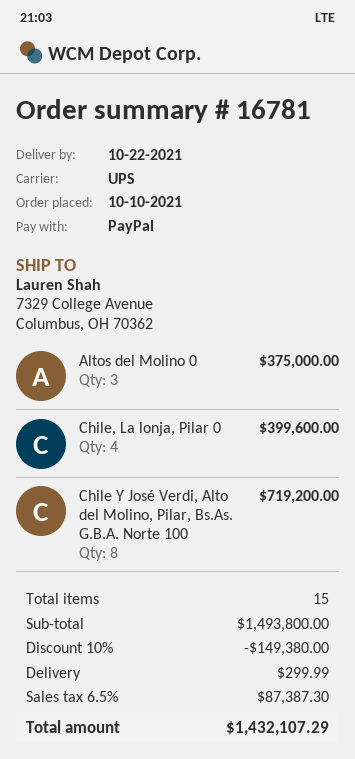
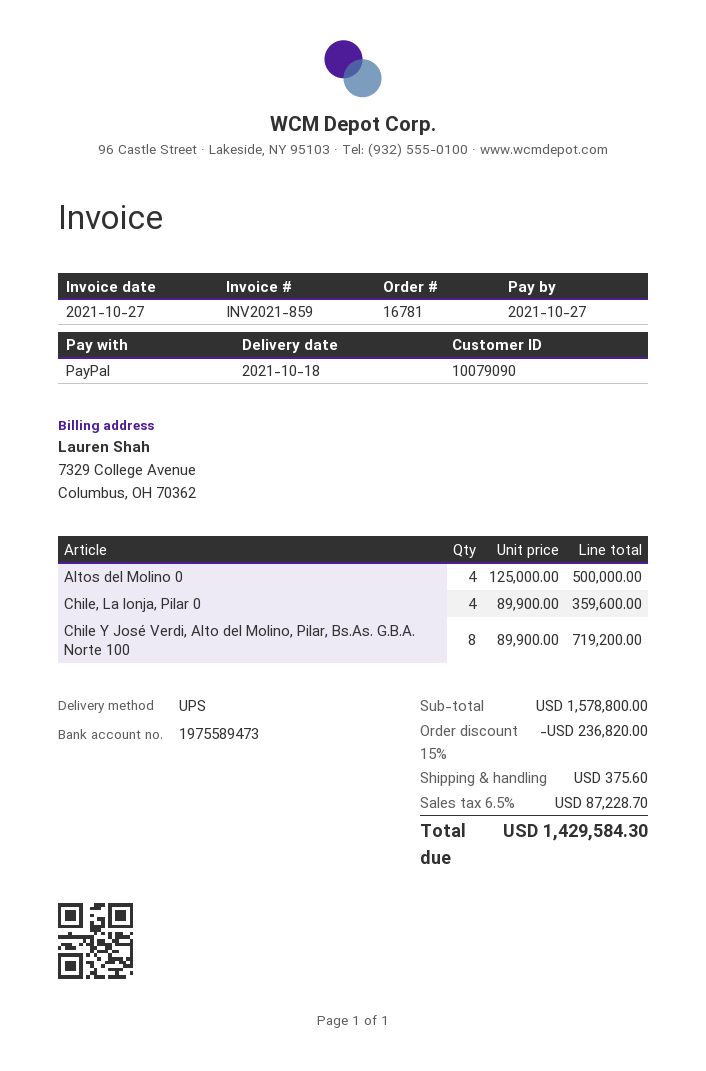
delivery date: 2021-10-22 -> 2021-10-18
Altos del Molino 0: 3 for 375000.00 -> 4 for 500000.00
Chile, La lonja, Pilar 0: 4 for 399600.00 -> 4 for 359600.00
subtotal: 1493800.00 -> 1578800.00
discount: 10% = 149380.00 -> 15% = 236820.00
shipping: 299.99 -> 375.60
tax: 6.5% = 87387.30 -> 6.5% = 87228.70
total: 1432107.29 -> 1429584.30

